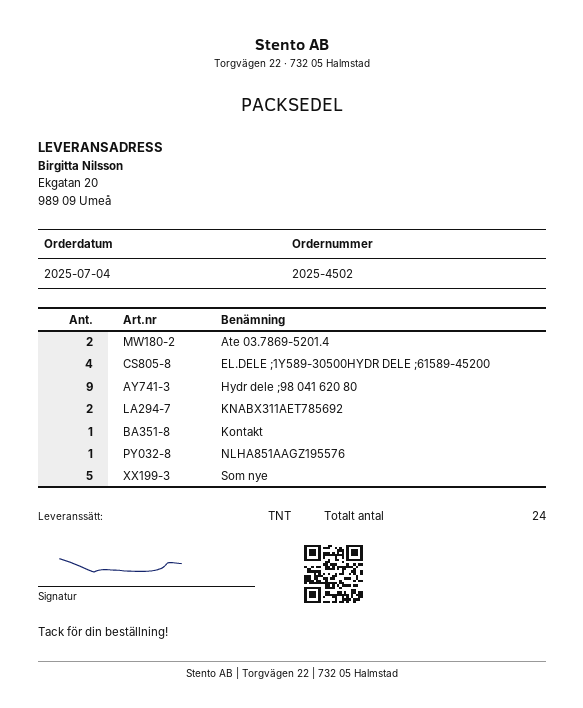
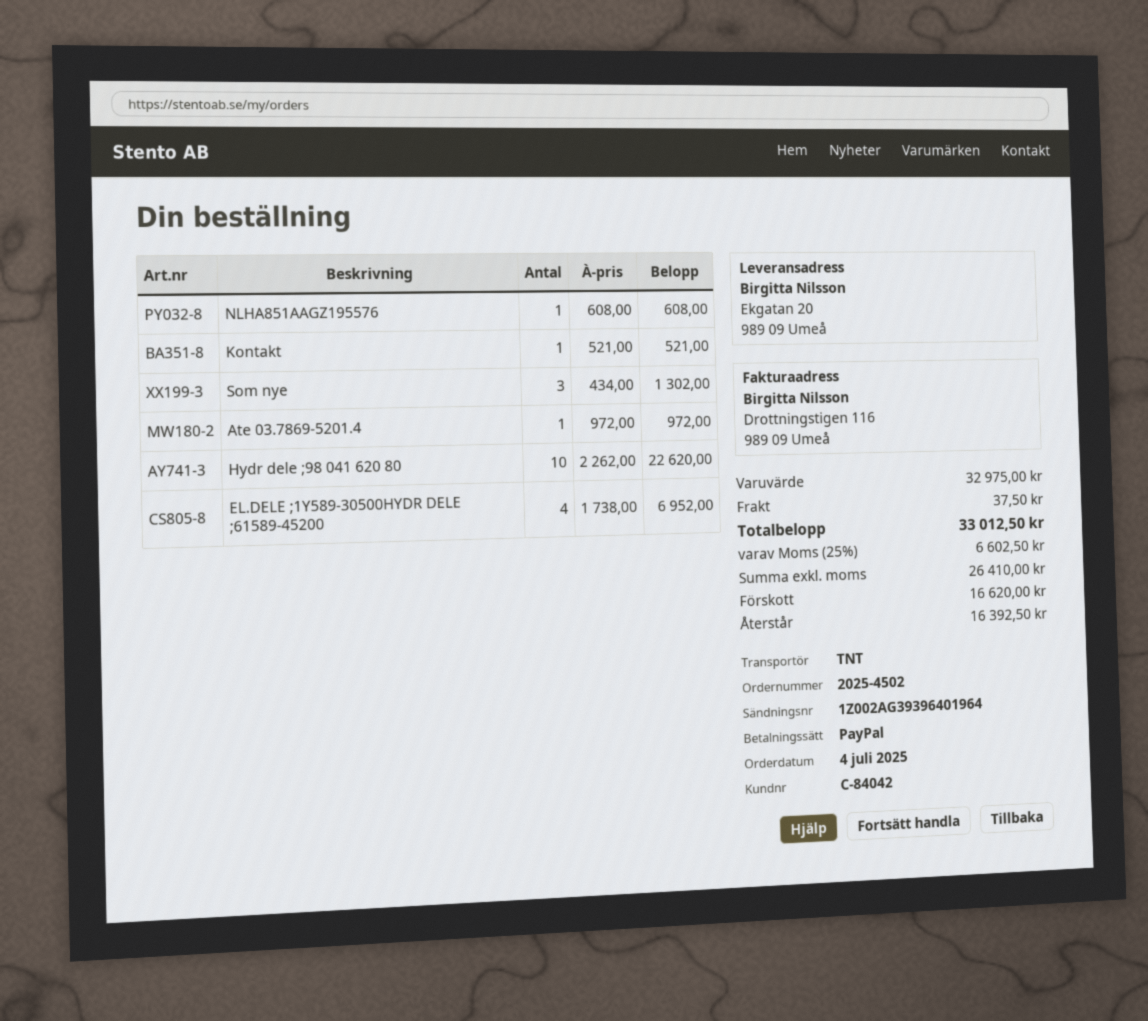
Ate 03.7869-5201.4: 2 -> 1
Hydr dele ;98 041 620 80: 9 -> 10
KNABX311AET785692: 2 -> none
Som nye: 5 -> 3

